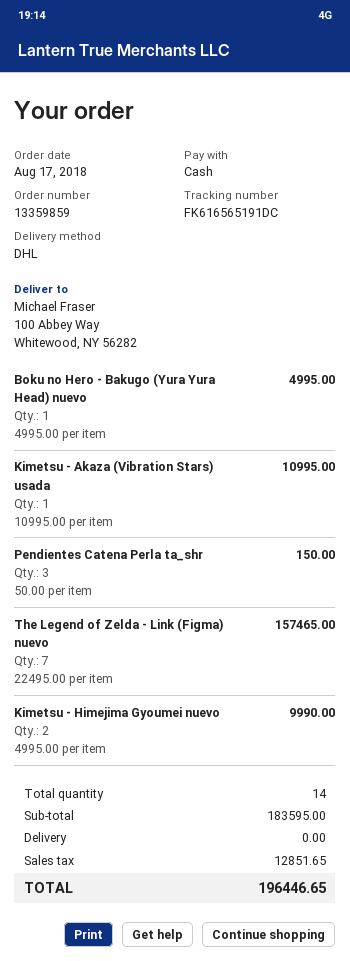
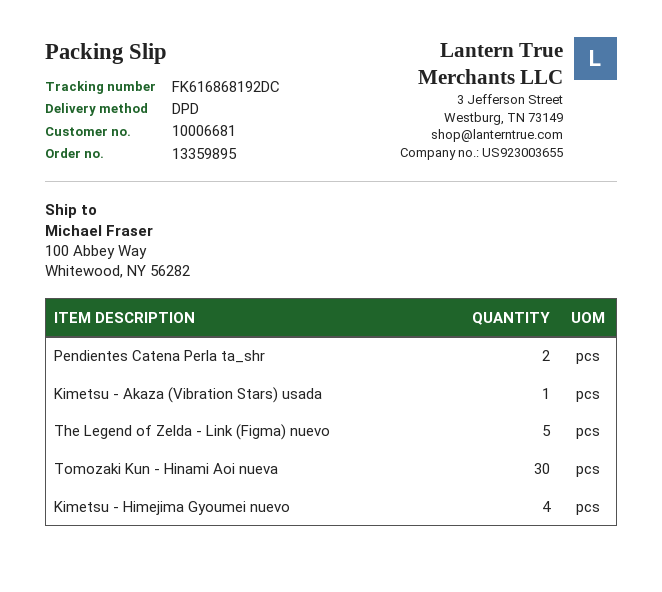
order number: 13359859 -> 13359895
shipping method: DHL -> DPD
tracking number: FK616565191DC -> FK616868192DC
Boku no Hero - Bakugo (Yura Yura Head) nuevo: 1 -> none
Pendientes Catena Perla ta_shr: 3 -> 2
The Legend of Zelda - Link (Figma) nuevo: 7 -> 5
Kimetsu - Himejima Gyoumei nuevo: 2 -> 4
Tomozaki Kun - Hinami Aoi nueva: none -> 30

